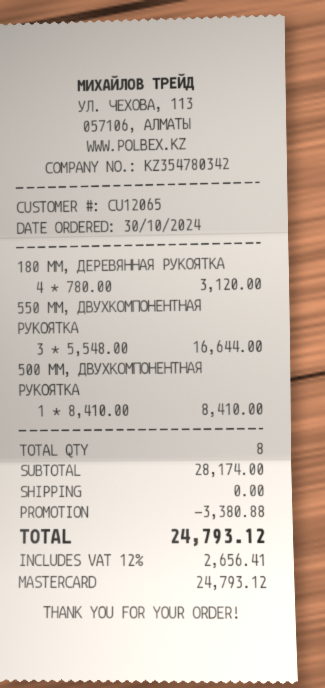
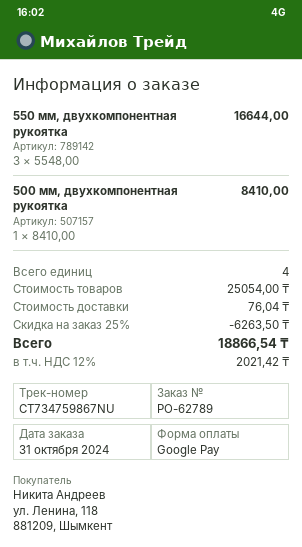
order date: 2024-10-30 -> 2024-10-31
payment method: Mastercard -> Google Pay
180 ММ, ДЕРЕВЯННАЯ РУКОЯТКА: 4 x 780.00 = 3120.00 -> none
total quantity: 8 -> 4
subtotal: 28174.00 -> 25054.00
discount: 3380.88 -> 6263.50
shipping: 0.00 -> 76.04
tax: 12% = 2656.41 -> 12% = 2021.42
total: 24793.12 -> 18866.54

